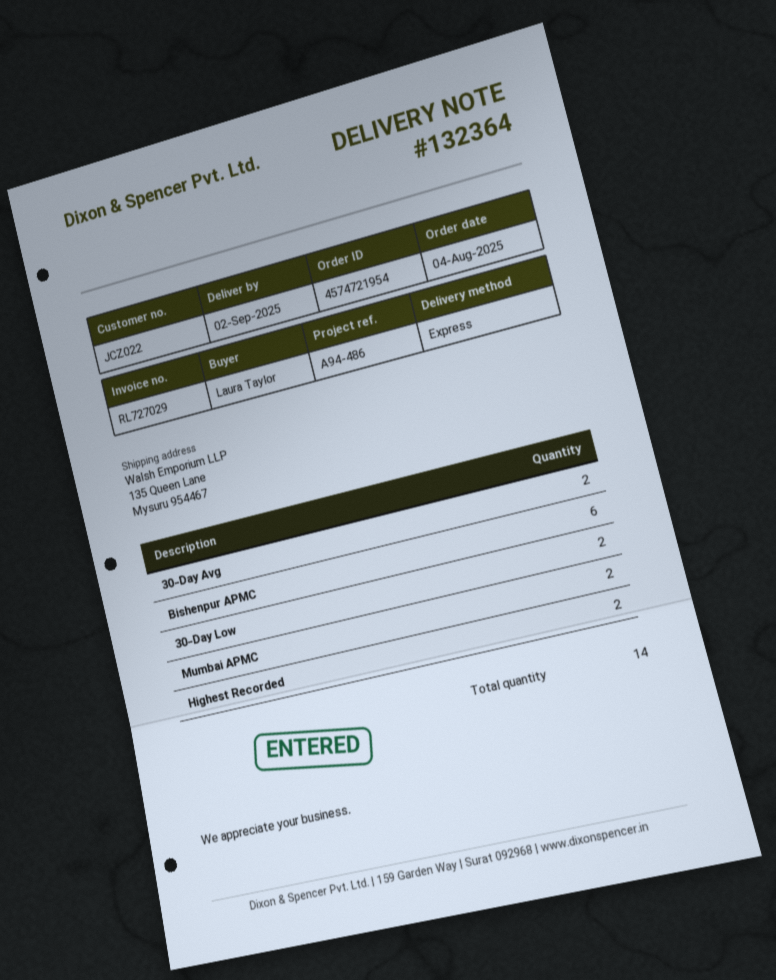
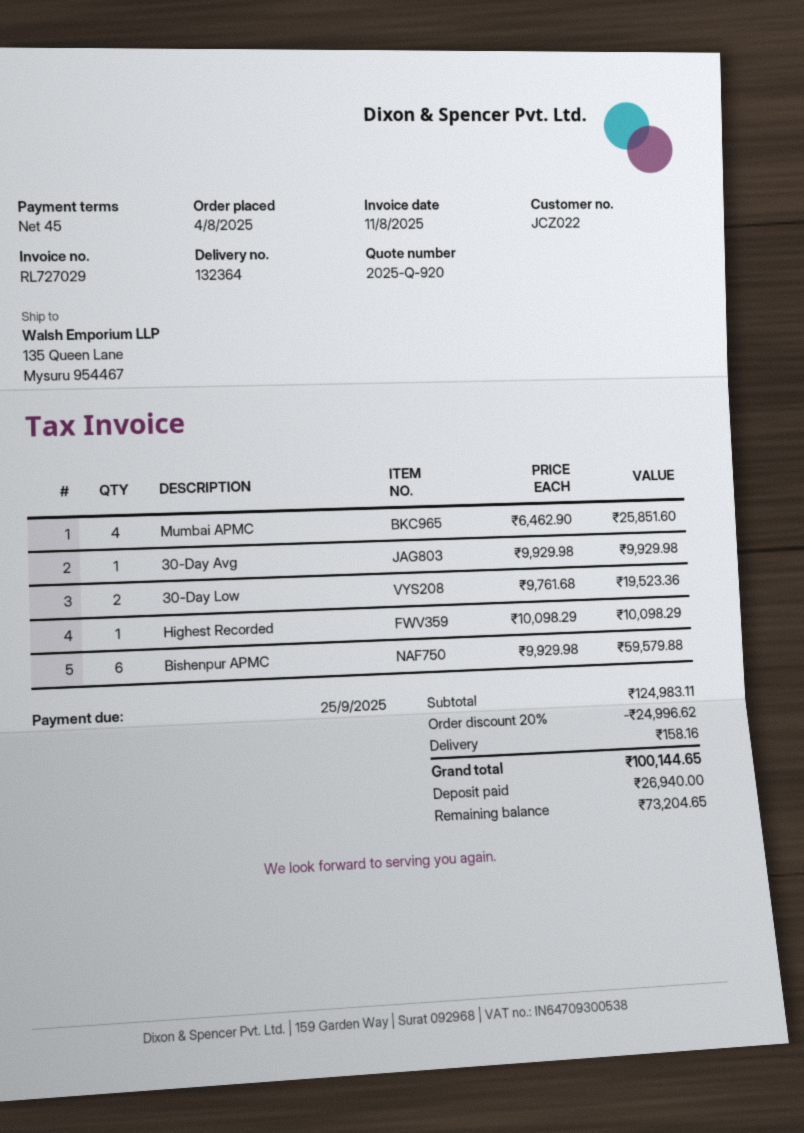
30-Day Avg: 2 -> 1
Mumbai APMC: 2 -> 4
Highest Recorded: 2 -> 1

